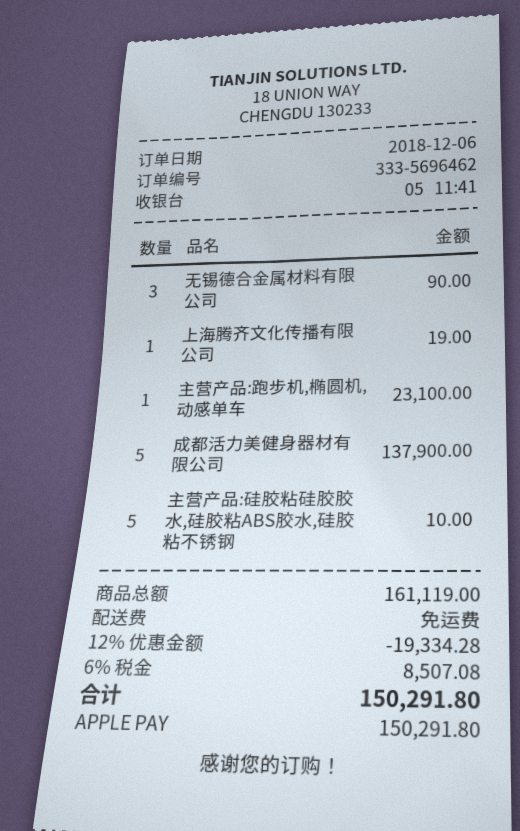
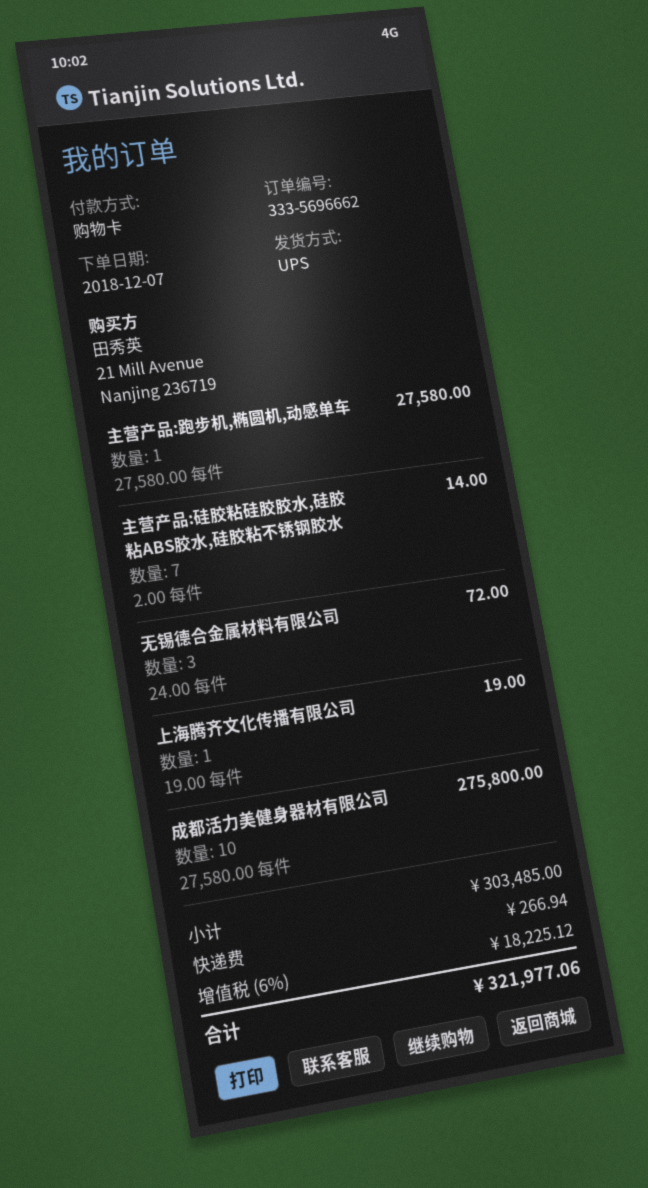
order number: 333-5696462 -> 333-5696662
order date: 2018-12-06 -> 2018-12-07
payment method: Apple Pay -> gift card
无锡德合金属材料有限公司: 3 for 90.00 -> 3 for 72.00
主营产品:跑步机,椭圆机,动感单车: 1 for 23100.00 -> 1 for 27580.00
成都活力美健身器材有限公司: 5 for 137900.00 -> 10 for 275800.00
主营产品:硅胶粘硅胶胶水,硅胶粘ABS胶水,硅胶粘不锈钢: 5 for 10.00 -> 7 for 14.00
subtotal: 161119.00 -> 303485.00
discount: 12% = 19334.28 -> none
shipping: 0.00 -> 266.94
tax: 6% = 8507.08 -> 6% = 18225.12
total: 150291.80 -> 321977.06

